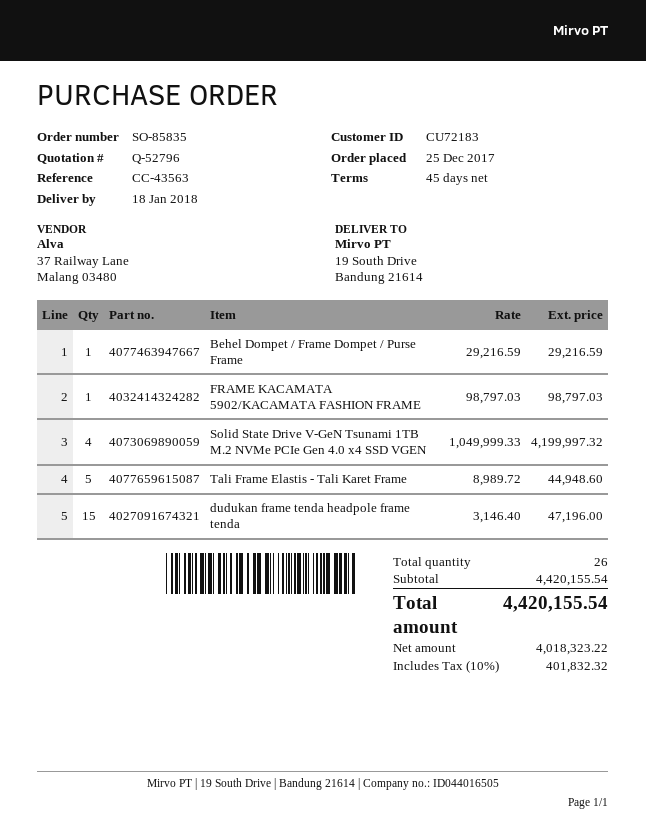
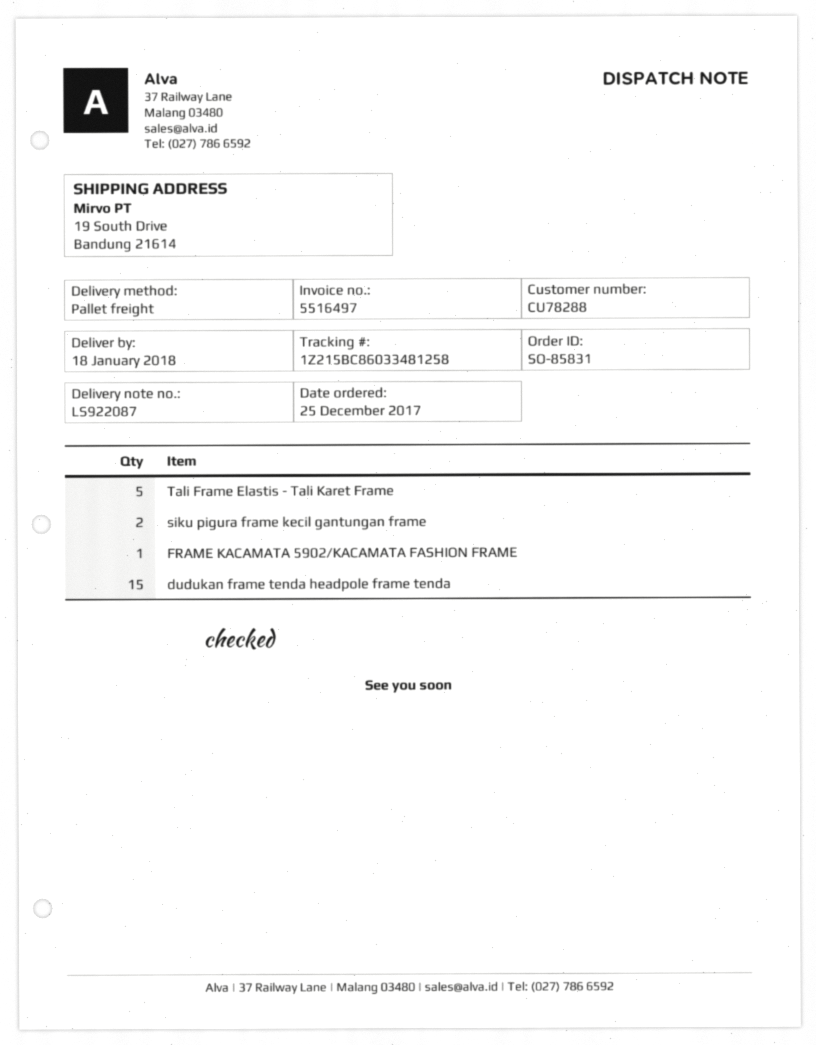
order number: SO-85835 -> SO-85831
customer number: CU72183 -> CU78288
Behel Dompet / Frame Dompet / Purse Frame: 1 -> none
Solid State Drive V-GeN Tsunami 1TB M.2 NVMe PCIe Gen 4.0 x4 SSD VGEN: 4 -> none
siku pigura frame kecil gantungan frame: none -> 2

